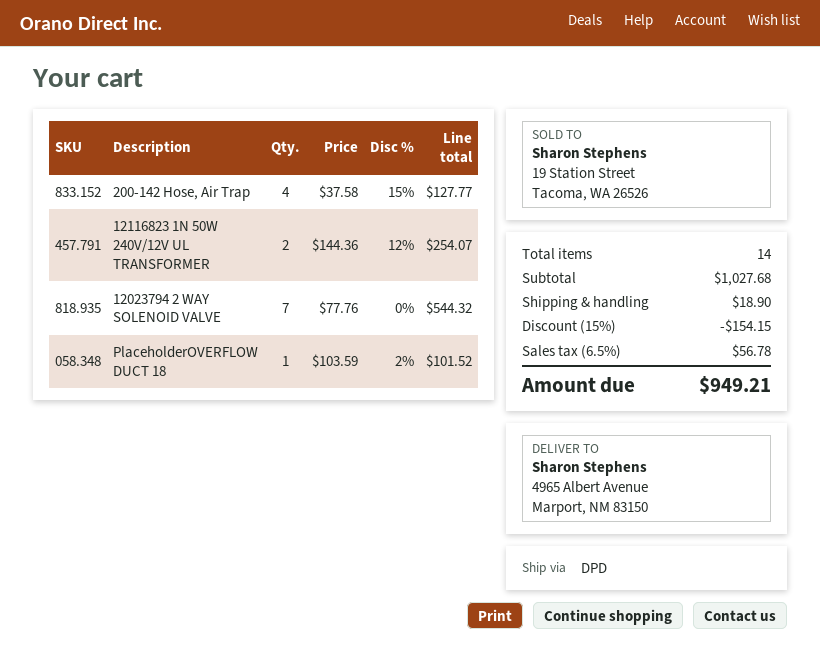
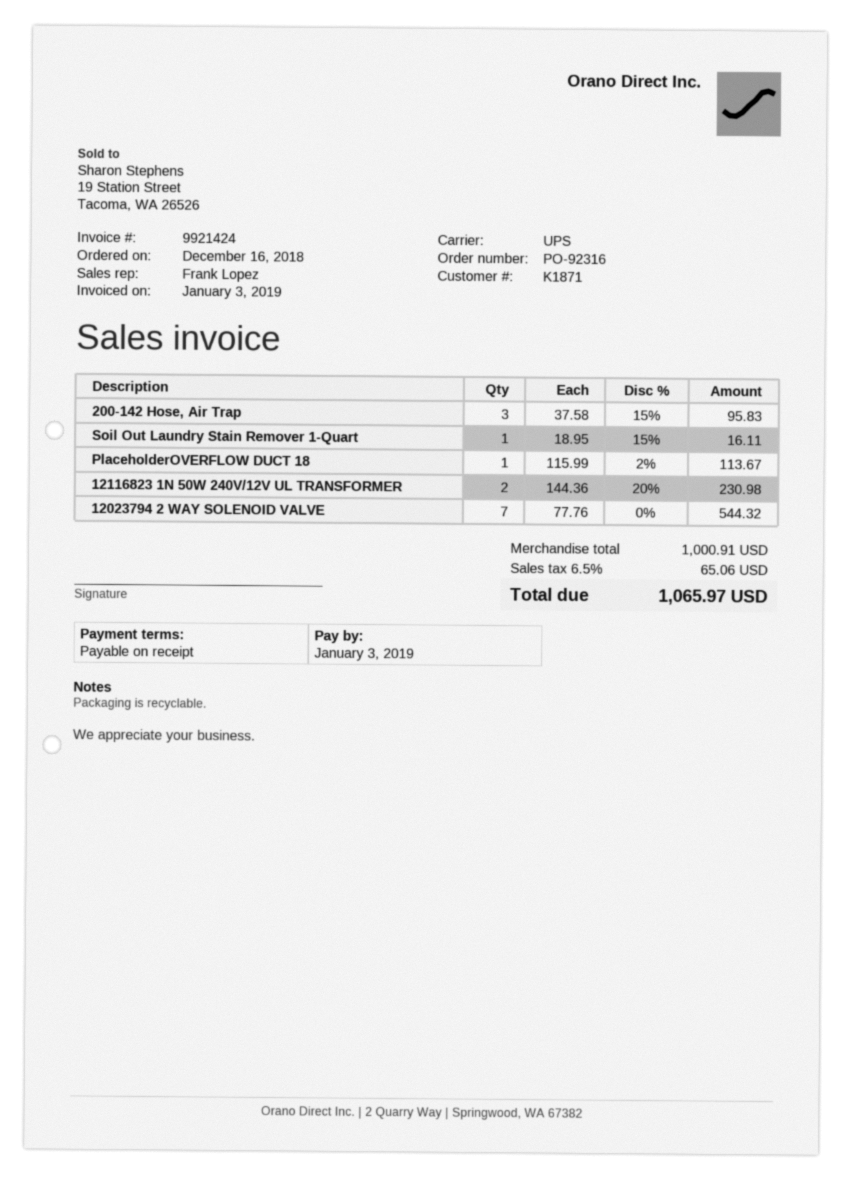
shipping method: DPD -> UPS
200-142 Hose, Air Trap: 4 x 37.58 - 15% = 127.77 -> 3 x 37.58 - 15% = 95.83
12116823 1N 50W 240V/12V UL TRANSFORMER: 2 x 144.36 - 12% = 254.07 -> 2 x 144.36 - 20% = 230.98
PlaceholderOVERFLOW DUCT 18: 1 x 103.59 - 2% = 101.52 -> 1 x 115.99 - 2% = 113.67
Soil Out Laundry Stain Remover 1-Quart: none -> 1 x 18.95 - 15% = 16.11
subtotal: 1027.68 -> 1000.91
discount: 15% = 154.15 -> none
shipping: 18.90 -> none
tax: 6.5% = 56.78 -> 6.5% = 65.06
total: 949.21 -> 1065.97

